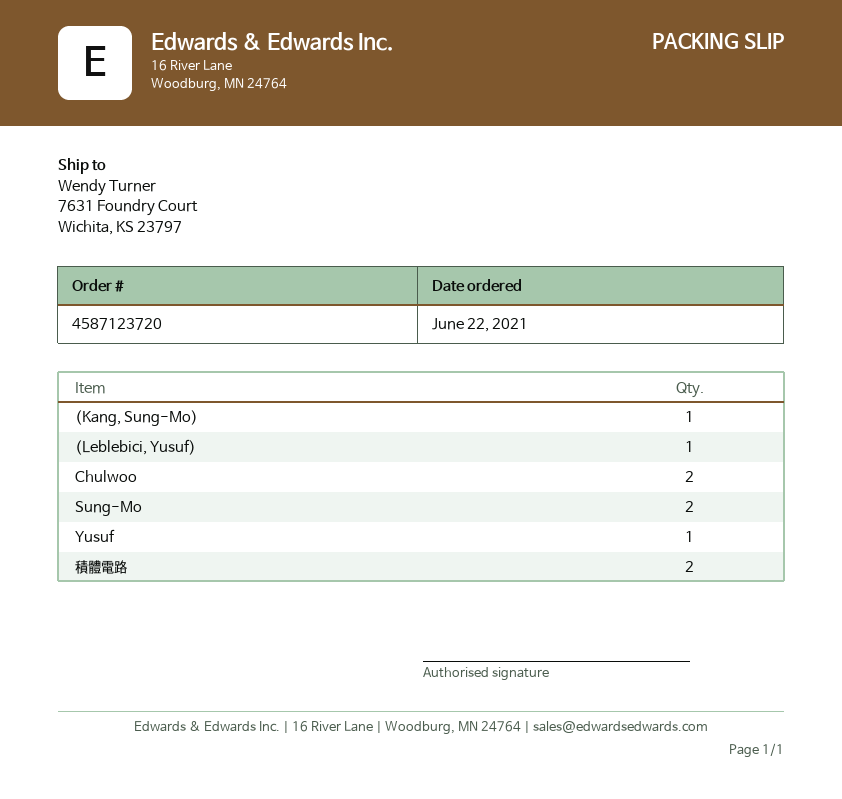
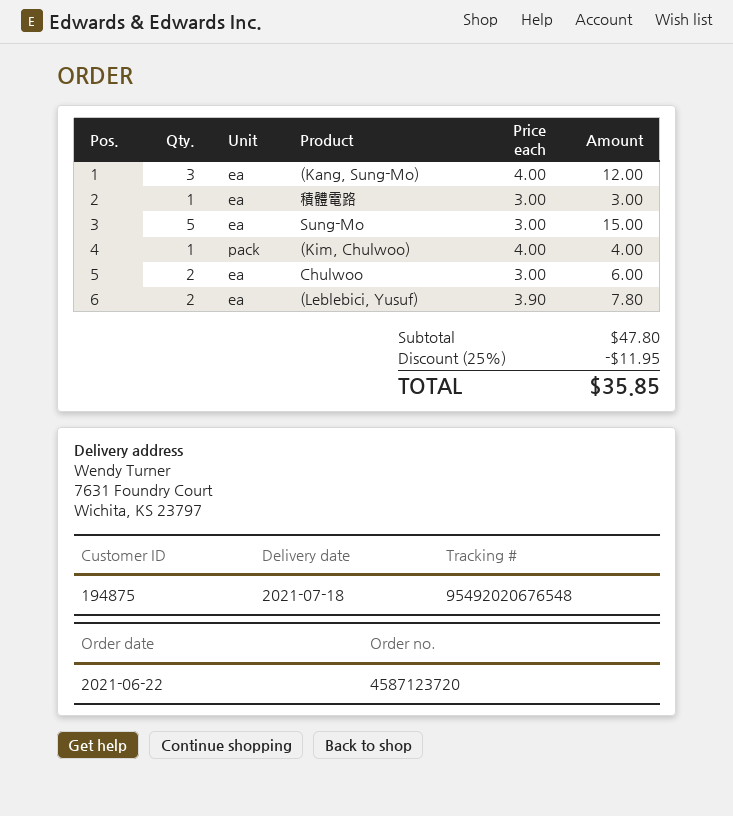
(Kang, Sung-Mo): 1 -> 3
(Leblebici, Yusuf): 1 -> 2
Sung-Mo: 2 -> 5
Yusuf: 1 -> none
積體電路: 2 -> 1
(Kim, Chulwoo): none -> 1

